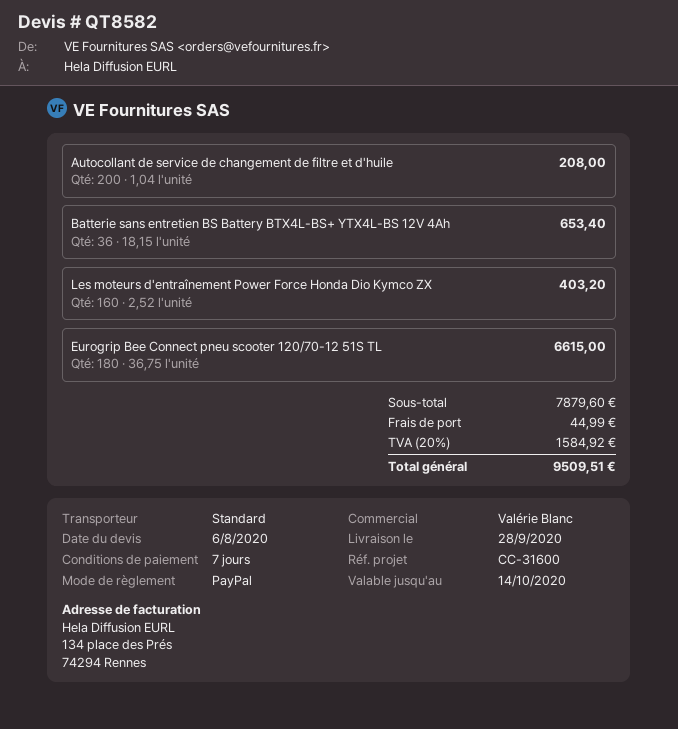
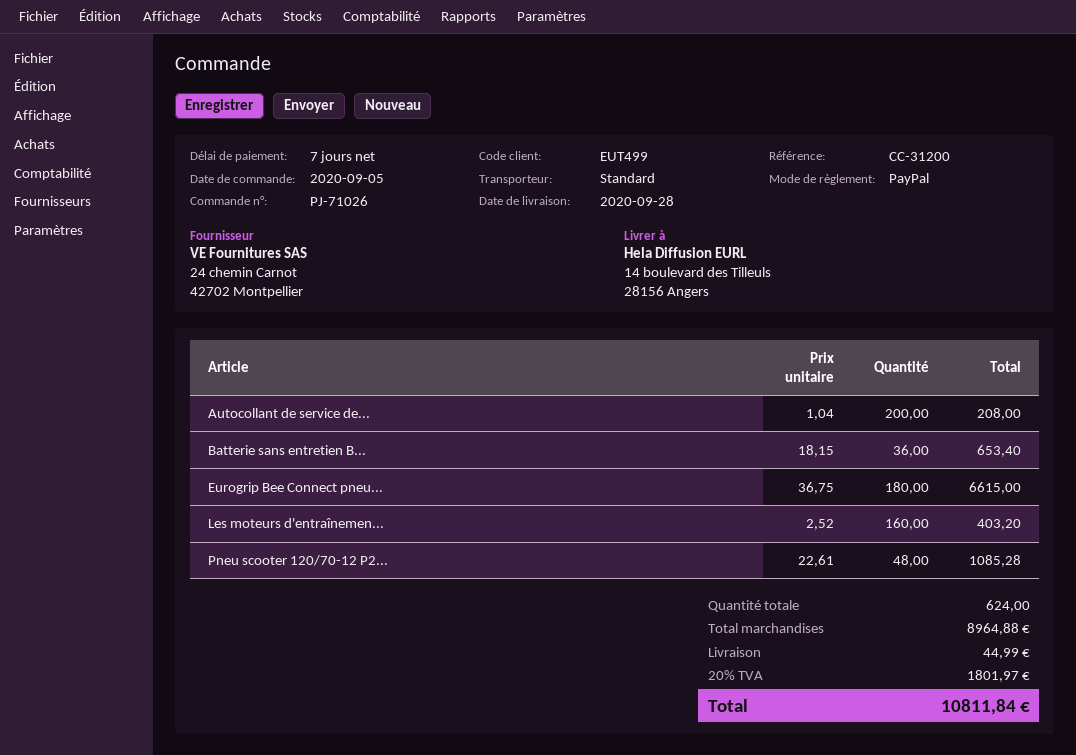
reference: CC-31600 -> CC-31200
Pneu scooter 120/70-12 P2...: none -> 48 x 22.61 = 1085.28
subtotal: 7879.60 -> 8964.88
tax: 20% = 1584.92 -> 20% = 1801.97
total: 9509.51 -> 10811.84

